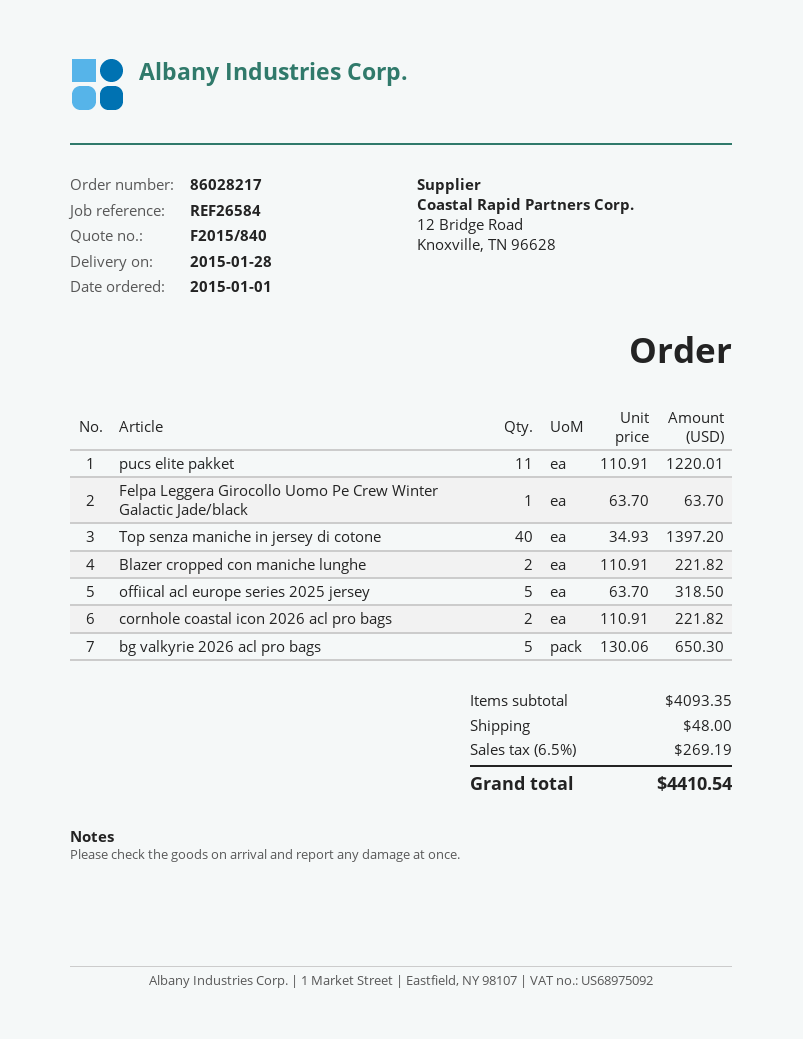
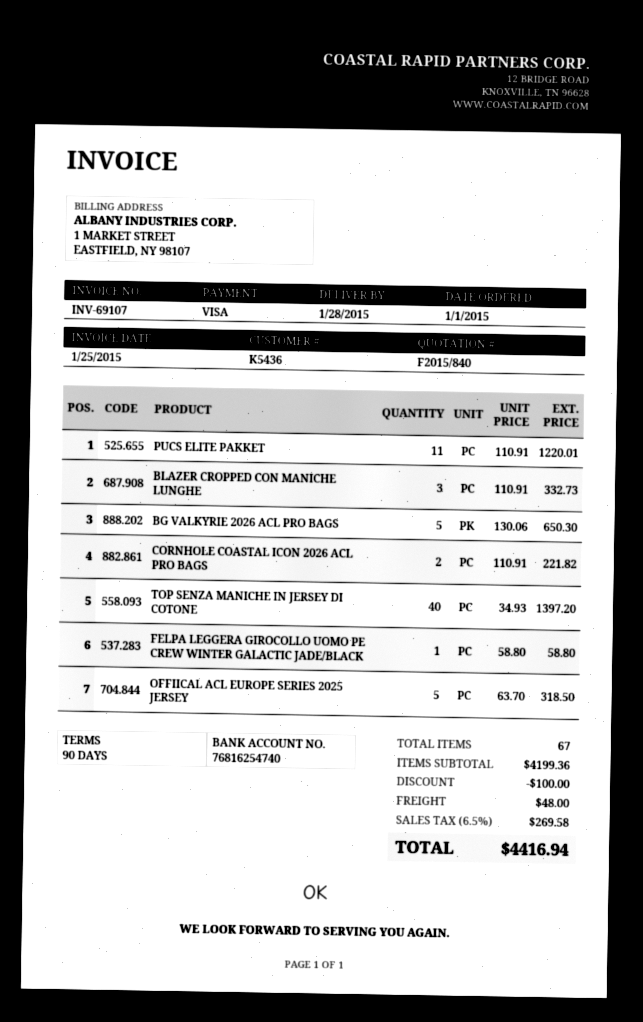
Felpa Leggera Girocollo Uomo Pe Crew Winter Galactic Jade/black: 1 x 63.70 = 63.70 -> 1 x 58.80 = 58.80
Blazer cropped con maniche lunghe: 2 x 110.91 = 221.82 -> 3 x 110.91 = 332.73
subtotal: 4093.35 -> 4199.36
discount: none -> 100.00
tax: 6.5% = 269.19 -> 6.5% = 269.58
total: 4410.54 -> 4416.94

